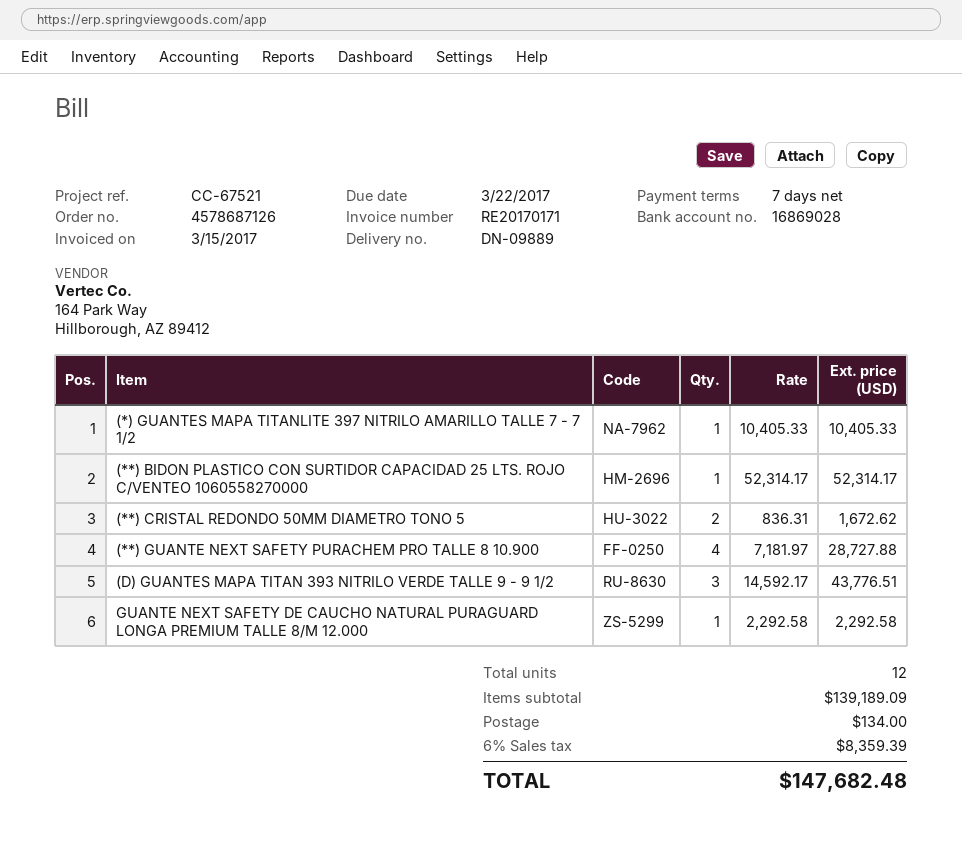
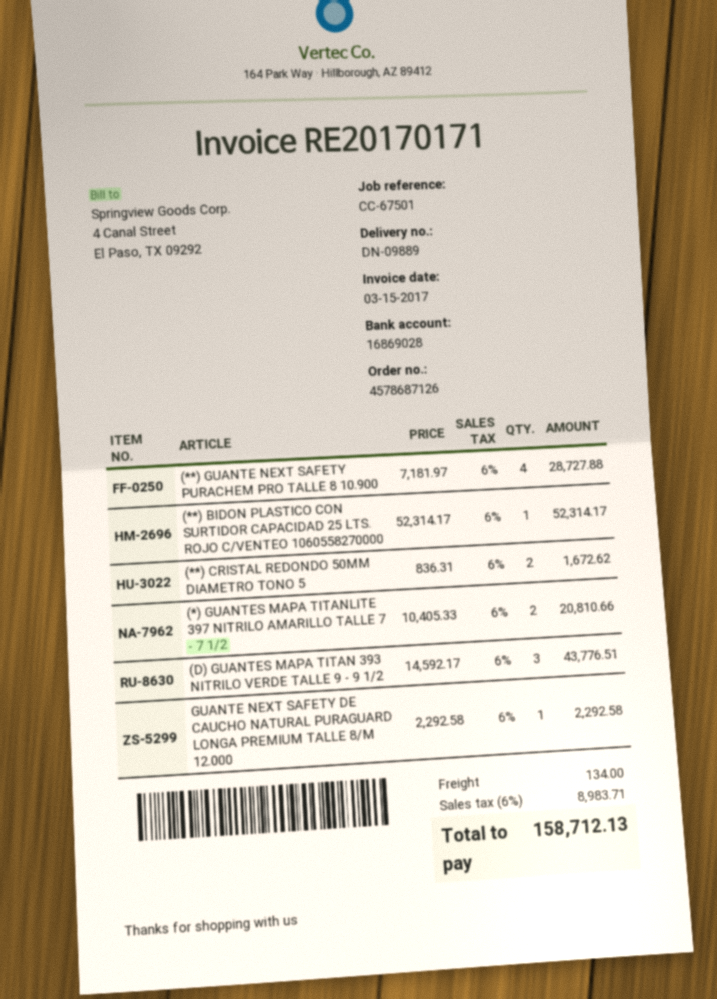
reference: CC-67521 -> CC-67501
(*) GUANTES MAPA TITANLITE 397 NITRILO AMARILLO TALLE 7 - 7 1/2: 1 x 10405.33 = 10405.33 -> 2 x 10405.33 = 20810.66
tax: 6% = 8359.39 -> 6% = 8983.71
total: 147682.48 -> 158712.13

